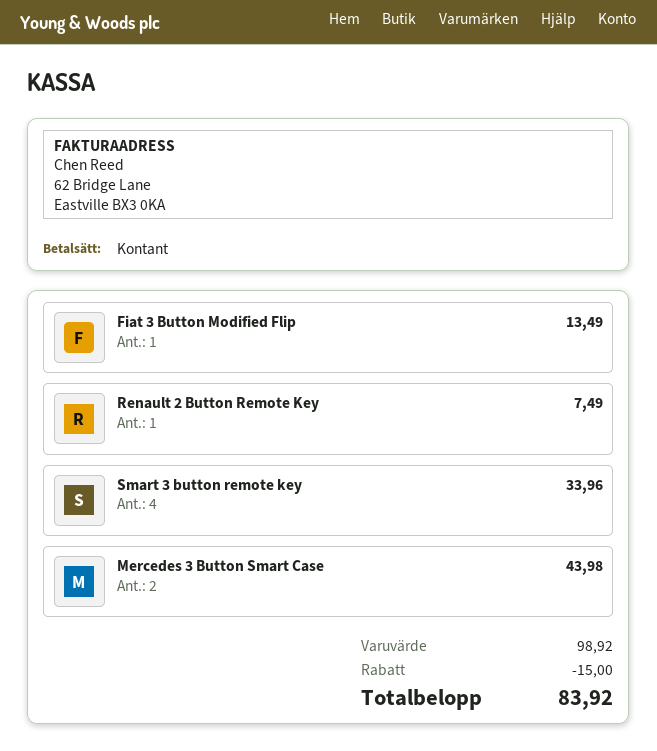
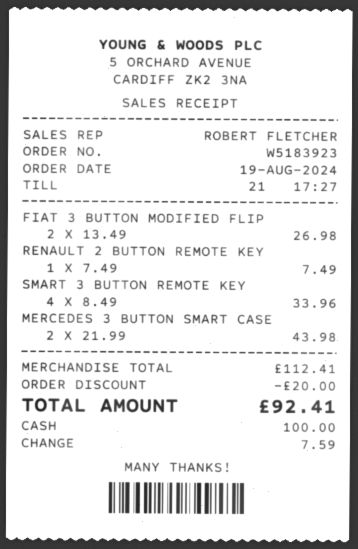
Fiat 3 Button Modified Flip: 1 for 13.49 -> 2 for 26.98
subtotal: 98.92 -> 112.41
discount: 15.00 -> 20.00
total: 83.92 -> 92.41

